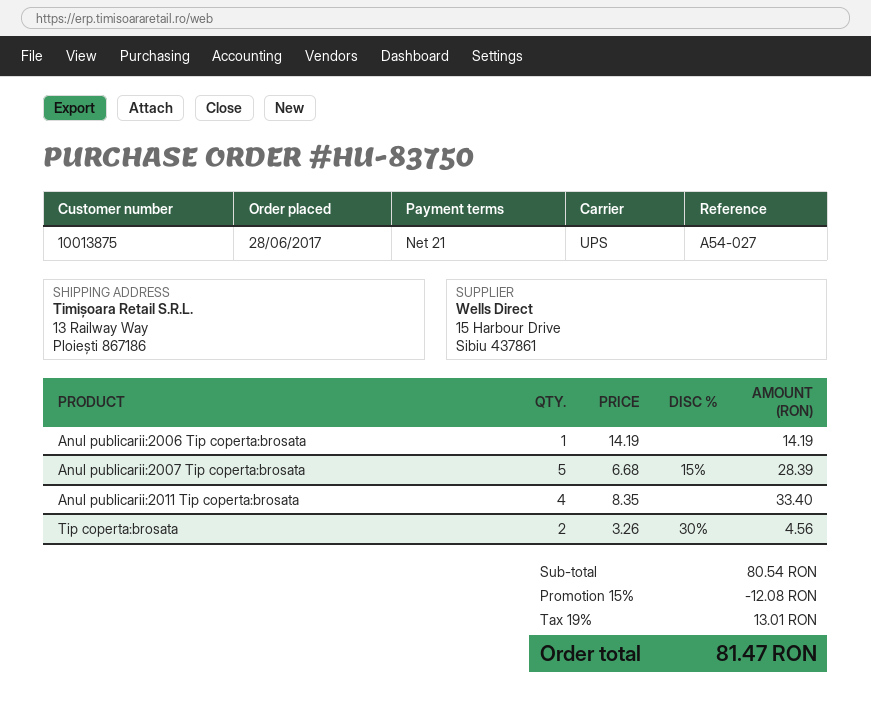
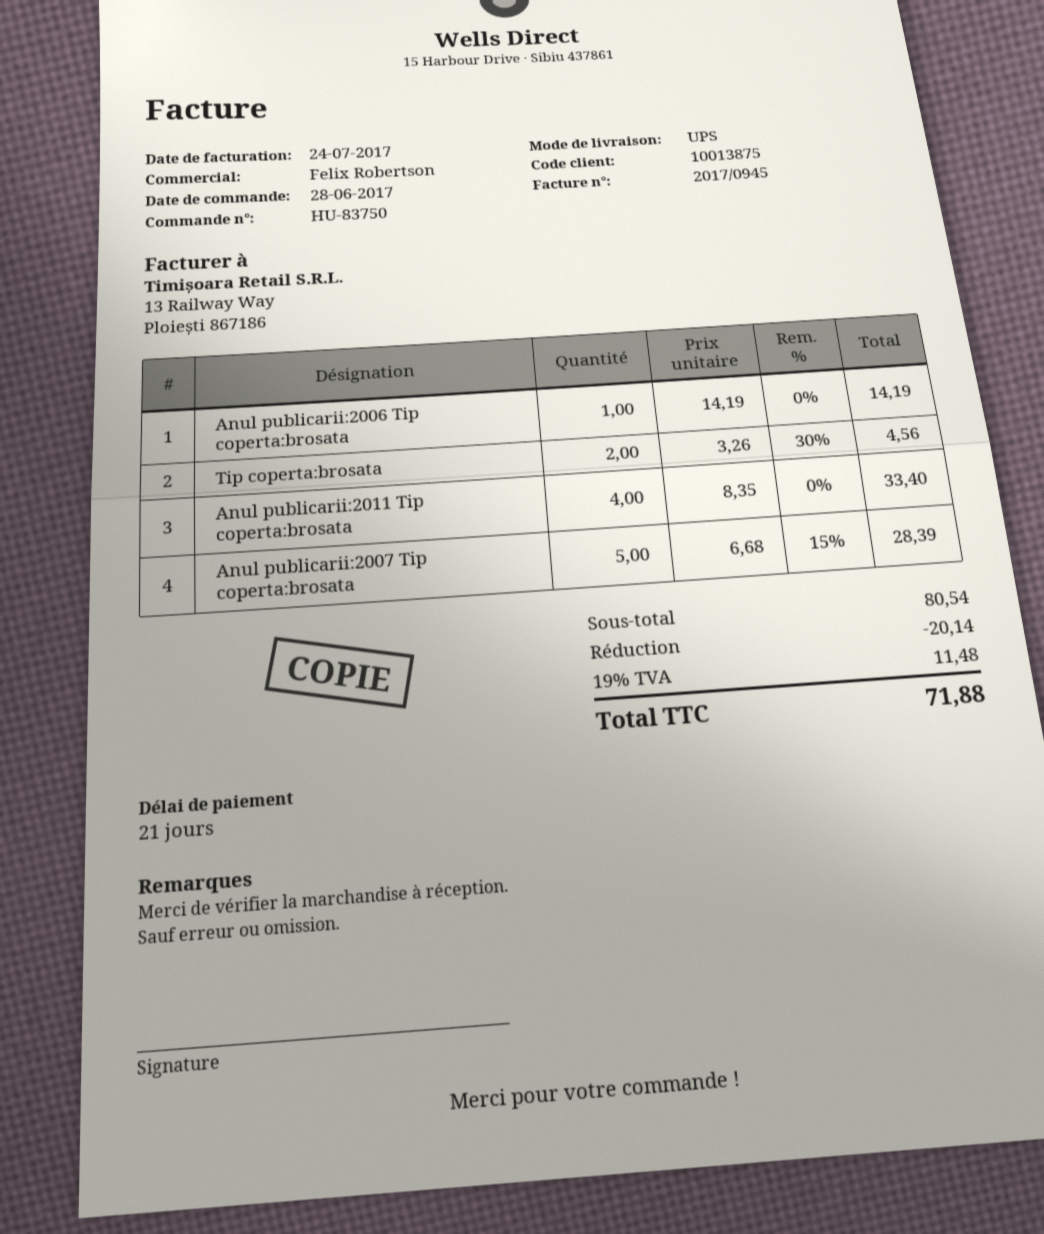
discount: 12.08 -> 20.14
tax: 19% = 13.01 -> 19% = 11.48
total: 81.47 -> 71.88

